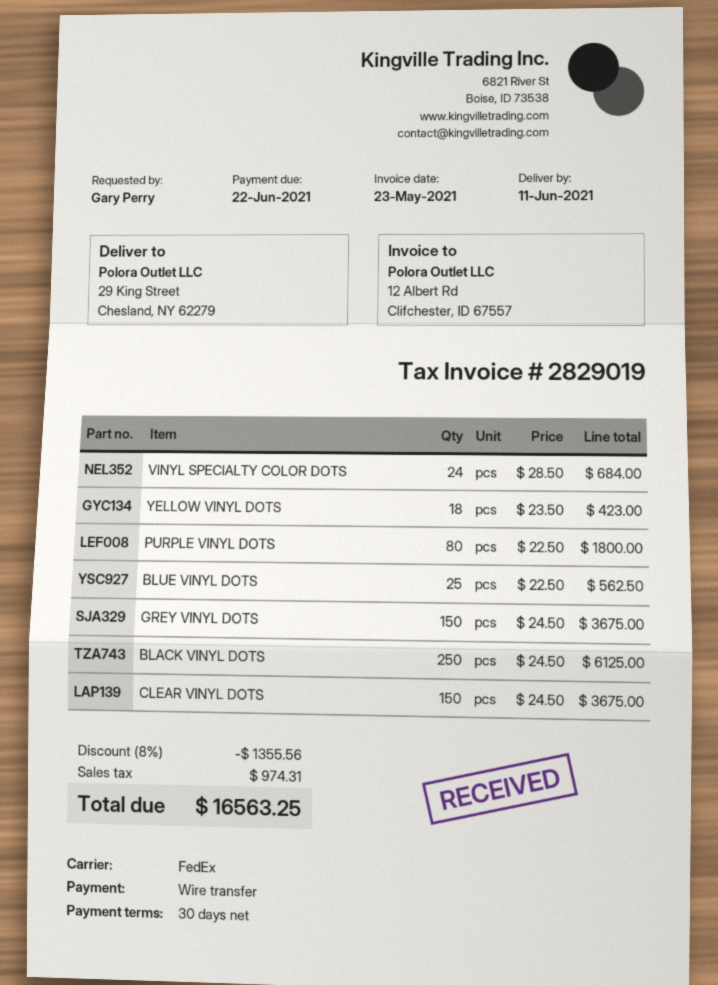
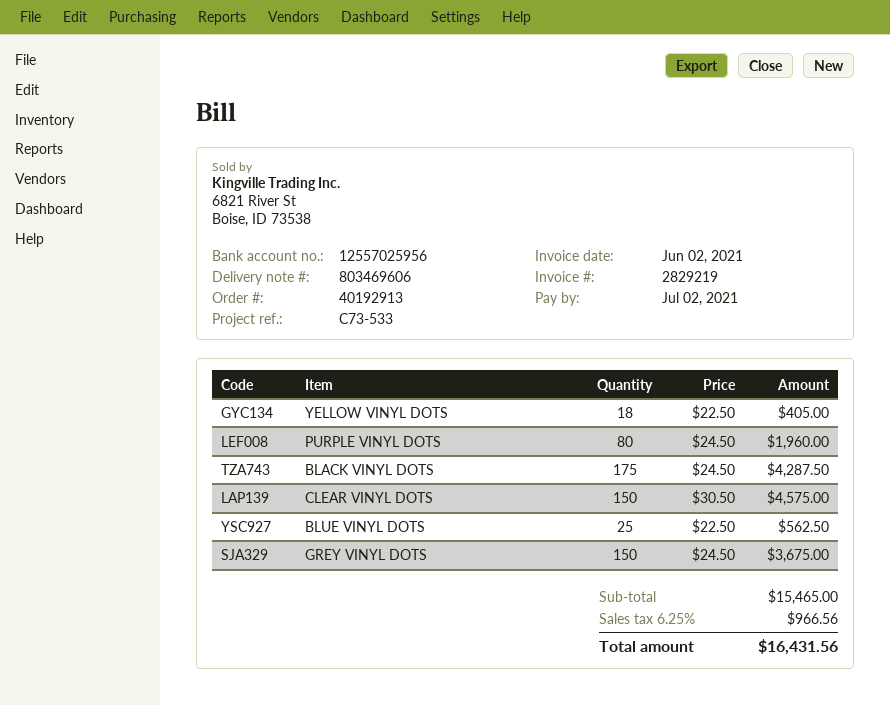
invoice number: 2829019 -> 2829219
invoice date: 2021-05-23 -> 2021-06-02
due date: 2021-06-22 -> 2021-07-02
VINYL SPECIALTY COLOR DOTS: 24 x 28.50 = 684.00 -> none
YELLOW VINYL DOTS: 18 x 23.50 = 423.00 -> 18 x 22.50 = 405.00
PURPLE VINYL DOTS: 80 x 22.50 = 1800.00 -> 80 x 24.50 = 1960.00
BLACK VINYL DOTS: 250 x 24.50 = 6125.00 -> 175 x 24.50 = 4287.50
CLEAR VINYL DOTS: 150 x 24.50 = 3675.00 -> 150 x 30.50 = 4575.00
discount: 8% = 1355.56 -> none
tax: 974.31 -> 966.56
total: 16563.25 -> 16431.56

